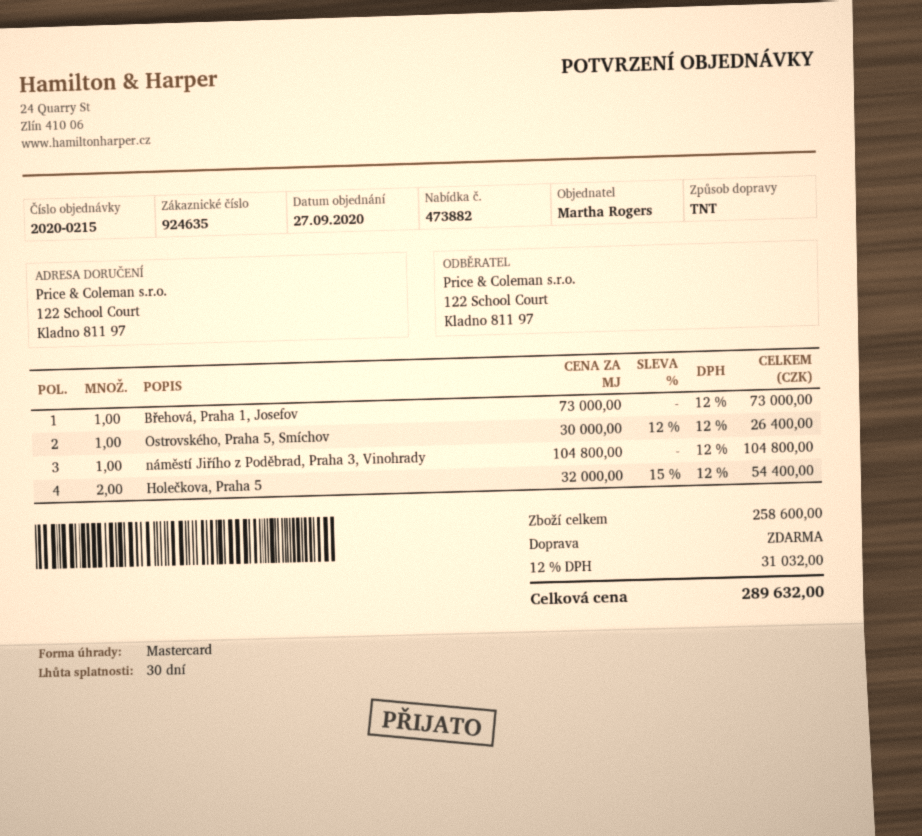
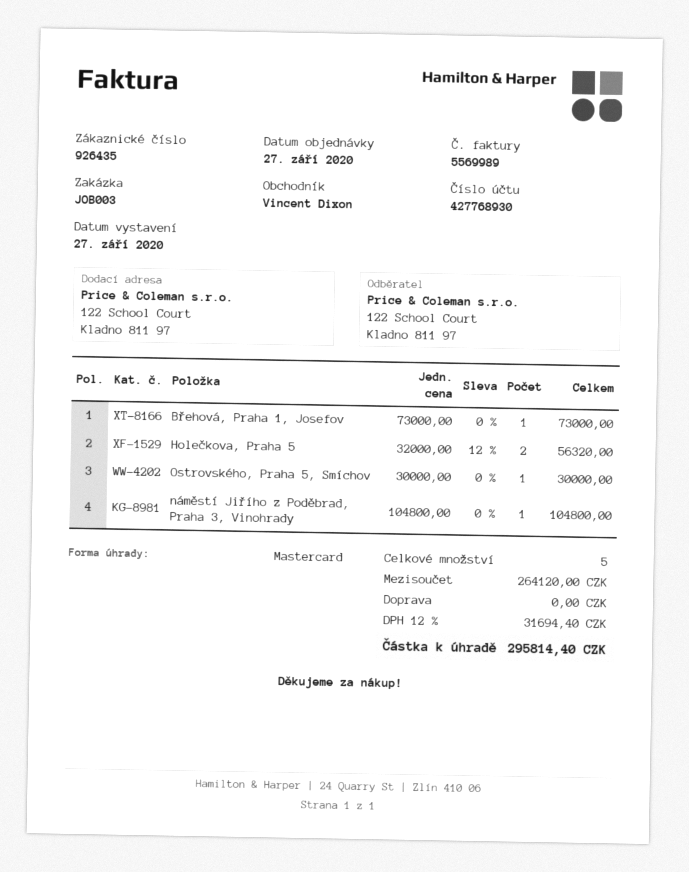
customer number: 924635 -> 926435
Ostrovského, Praha 5, Smíchov: 1 x 30000.00 - 12% = 26400.00 -> 1 x 30000.00 = 30000.00
Holečkova, Praha 5: 2 x 32000.00 - 15% = 54400.00 -> 2 x 32000.00 - 12% = 56320.00
subtotal: 258600.00 -> 264120.00
tax: 12% = 31032.00 -> 12% = 31694.40
total: 289632.00 -> 295814.40

